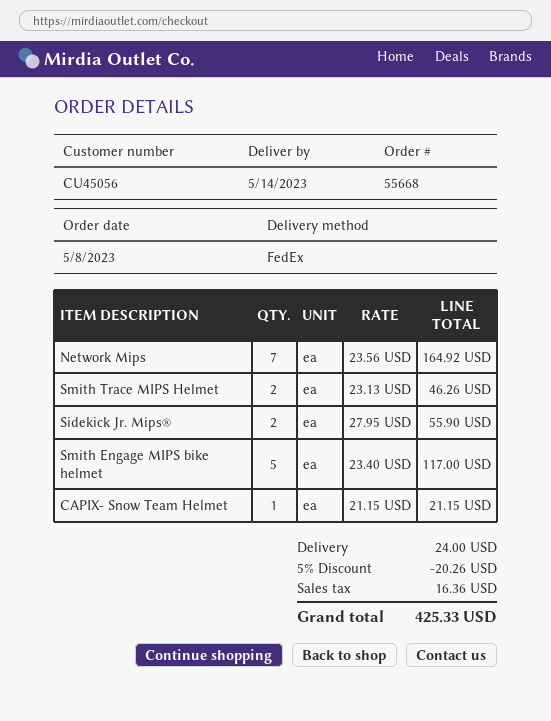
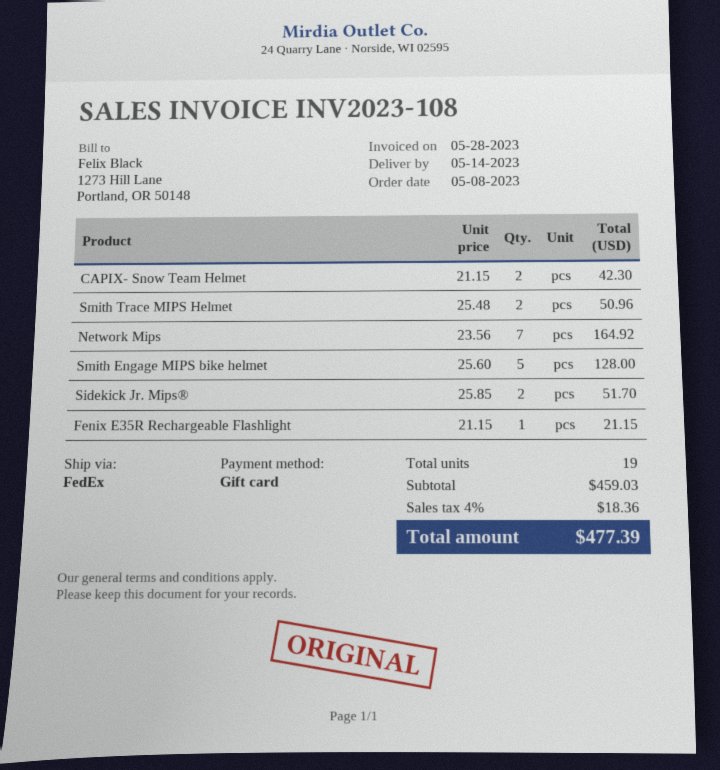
Smith Trace MIPS Helmet: 2 x 23.13 = 46.26 -> 2 x 25.48 = 50.96
Sidekick Jr. Mips®: 2 x 27.95 = 55.90 -> 2 x 25.85 = 51.70
Smith Engage MIPS bike helmet: 5 x 23.40 = 117.00 -> 5 x 25.60 = 128.00
CAPIX- Snow Team Helmet: 1 x 21.15 = 21.15 -> 2 x 21.15 = 42.30
Fenix E35R Rechargeable Flashlight: none -> 1 x 21.15 = 21.15
discount: 5% = 20.26 -> none
shipping: 24.00 -> none
tax: 16.36 -> 18.36
total: 425.33 -> 477.39

